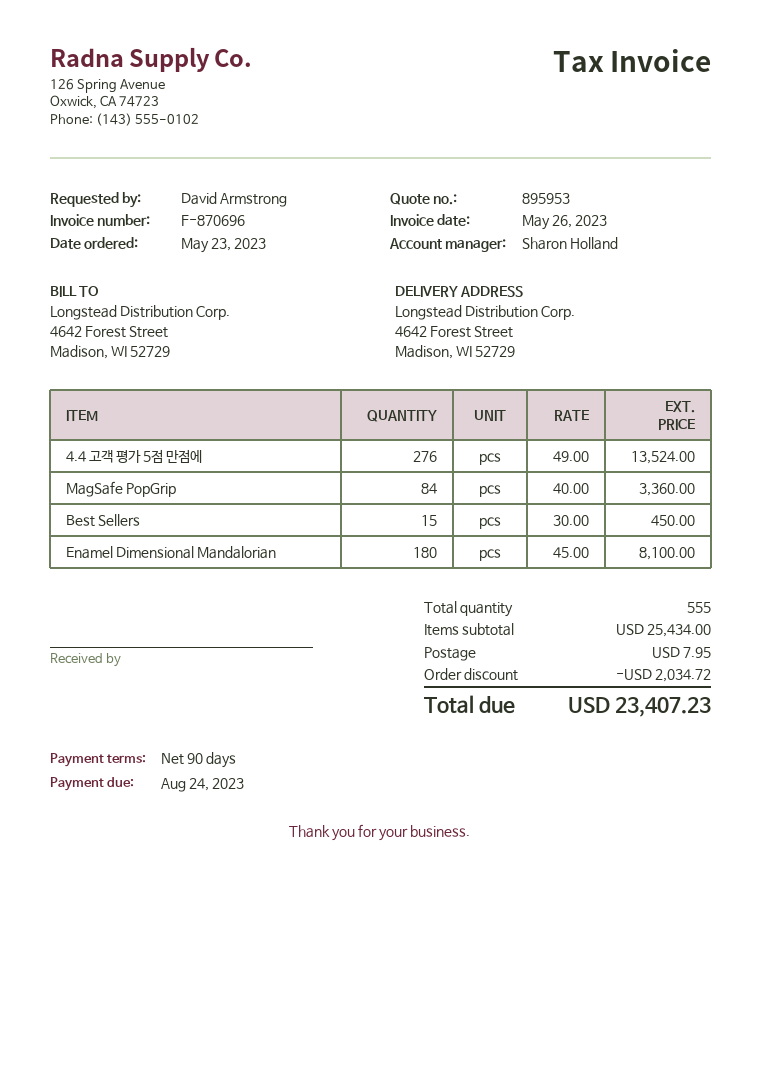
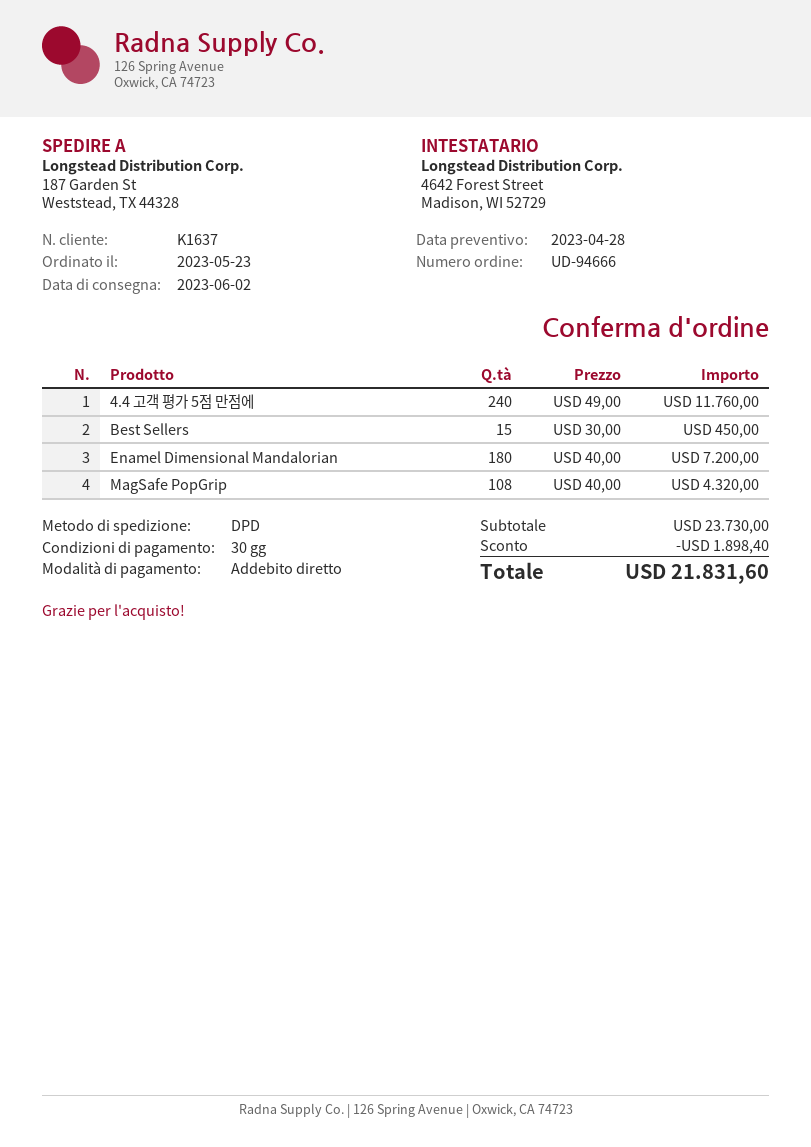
payment terms: 90 days -> 30 days
ship to: 4642 Forest Street, Madison, WI 52729 -> 187 Garden St, Weststead, TX 44328
4.4 고객 평가 5점 만점에: 276 x 49.00 = 13524.00 -> 240 x 49.00 = 11760.00
MagSafe PopGrip: 84 x 40.00 = 3360.00 -> 108 x 40.00 = 4320.00
Enamel Dimensional Mandalorian: 180 x 45.00 = 8100.00 -> 180 x 40.00 = 7200.00
subtotal: 25434.00 -> 23730.00
discount: 2034.72 -> 1898.40
shipping: 7.95 -> none
total: 23407.23 -> 21831.60

